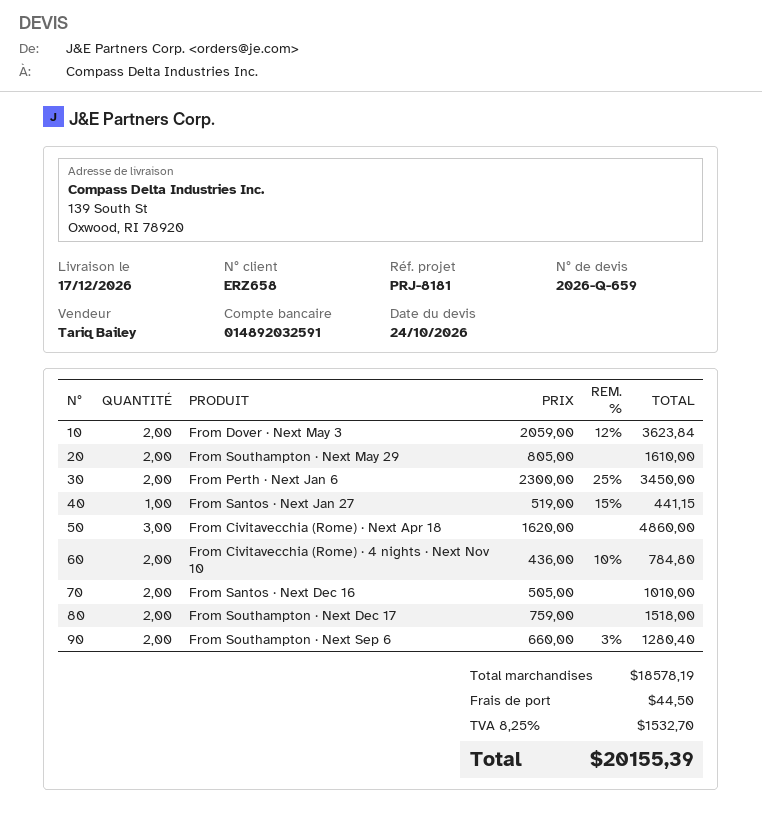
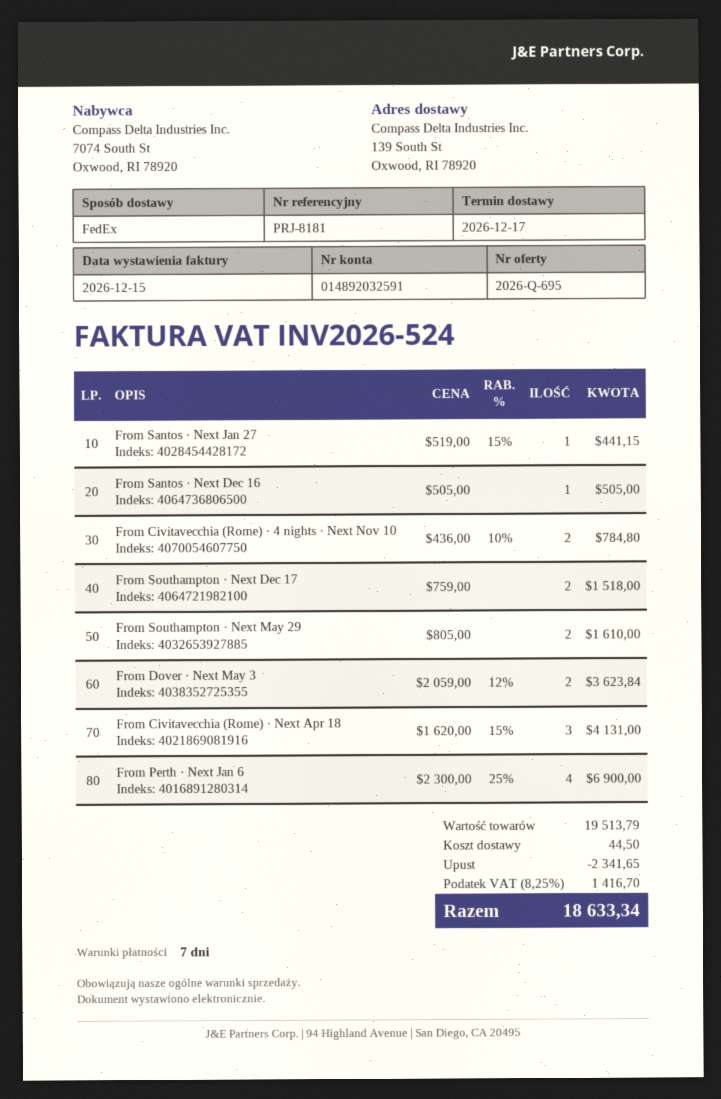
quote number: 2026-Q-659 -> 2026-Q-695
From Perth · Next Jan 6: 2 x 2300.00 - 25% = 3450.00 -> 4 x 2300.00 - 25% = 6900.00
From Civitavecchia (Rome) · Next Apr 18: 3 x 1620.00 = 4860.00 -> 3 x 1620.00 - 15% = 4131.00
From Santos · Next Dec 16: 2 x 505.00 = 1010.00 -> 1 x 505.00 = 505.00
From Southampton · Next Sep 6: 2 x 660.00 - 3% = 1280.40 -> none
subtotal: 18578.19 -> 19513.79
discount: none -> 2341.65
tax: 8.25% = 1532.70 -> 8.25% = 1416.70
total: 20155.39 -> 18633.34

